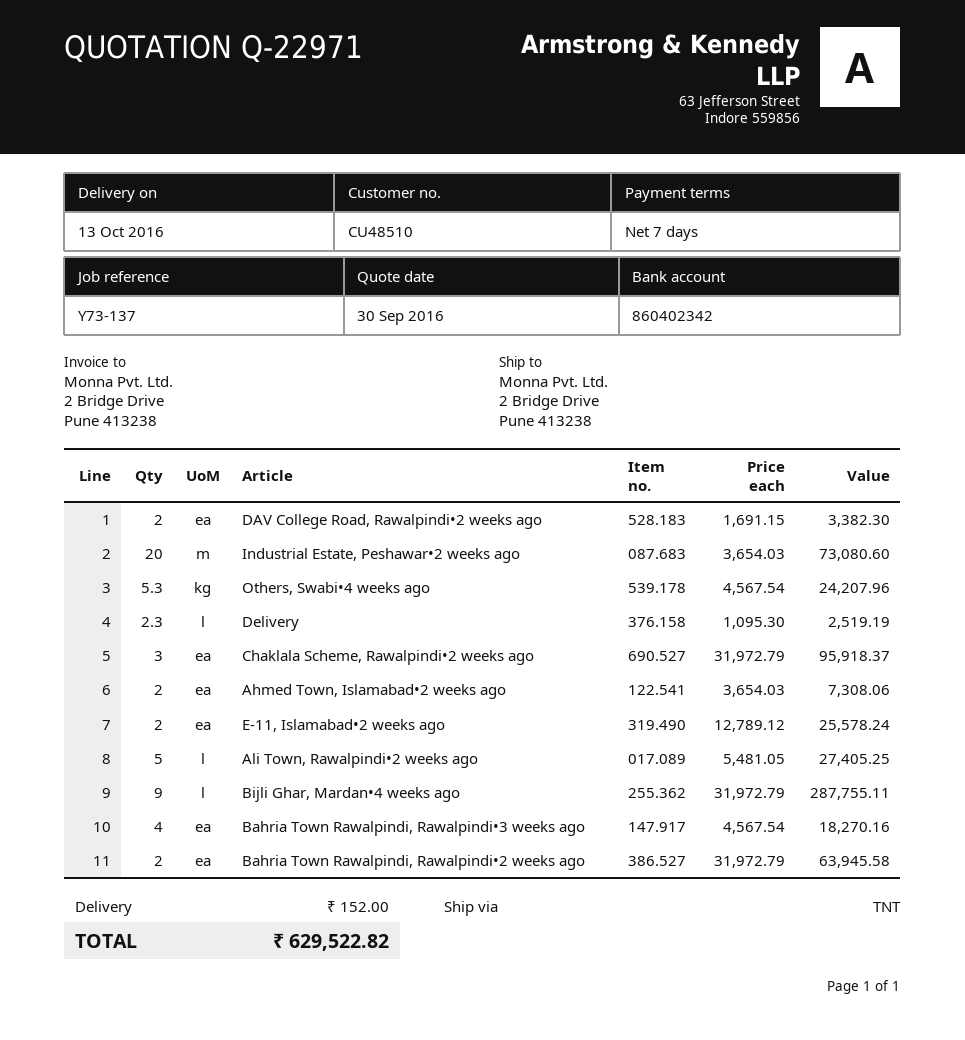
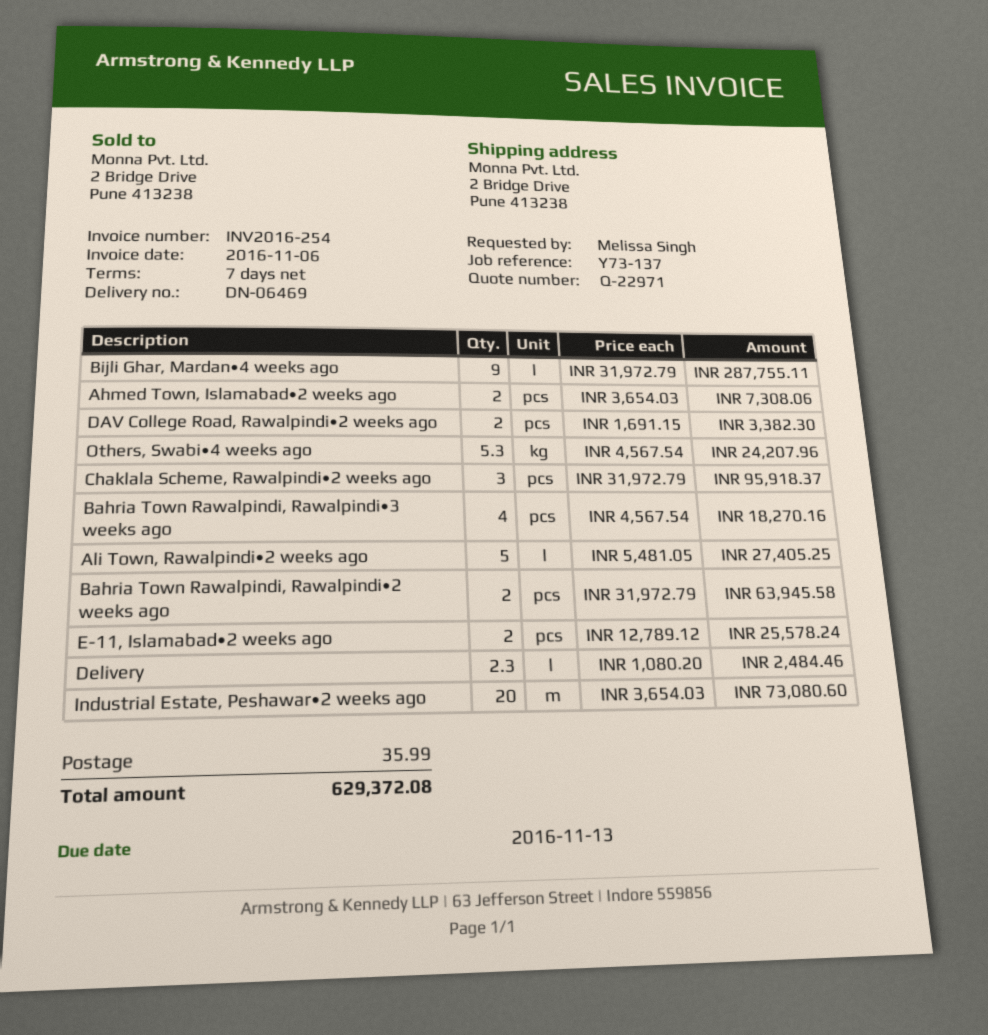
Delivery: 2.3 x 1095.30 = 2519.19 -> 2.3 x 1080.20 = 2484.46
shipping: 152.00 -> 35.99
total: 629522.82 -> 629372.08

